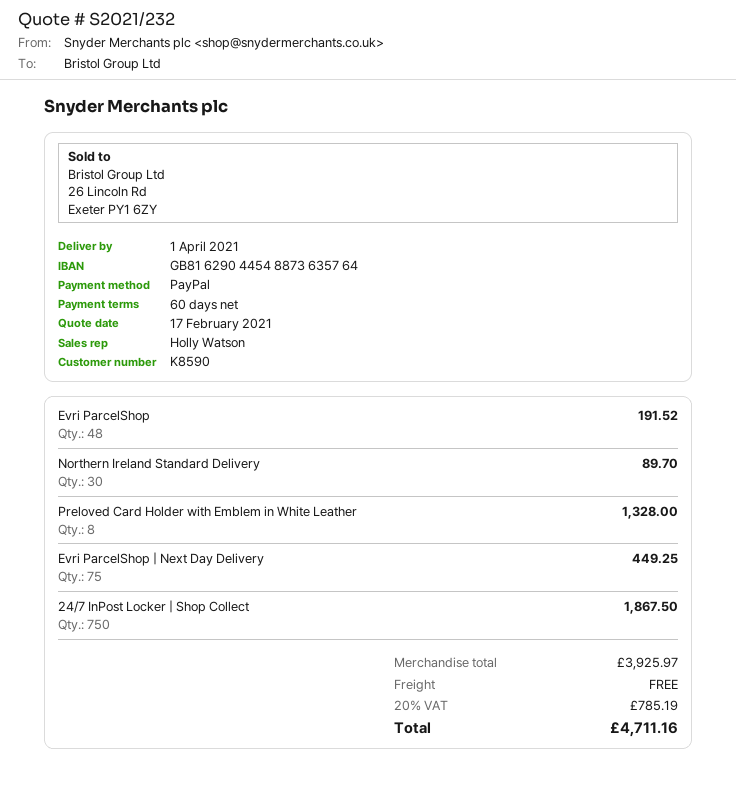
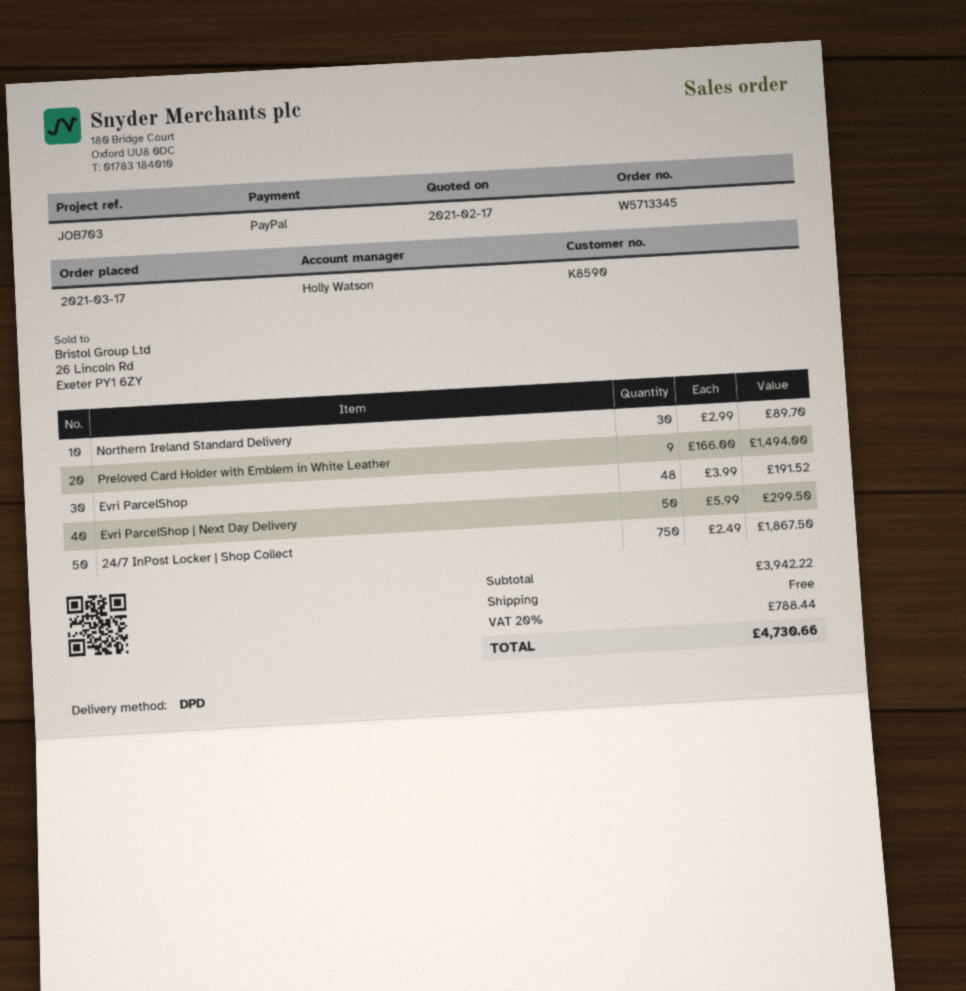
Preloved Card Holder with Emblem in White Leather: 8 for 1328.00 -> 9 for 1494.00
Evri ParcelShop | Next Day Delivery: 75 for 449.25 -> 50 for 299.50
subtotal: 3925.97 -> 3942.22
tax: 20% = 785.19 -> 20% = 788.44
total: 4711.16 -> 4730.66

